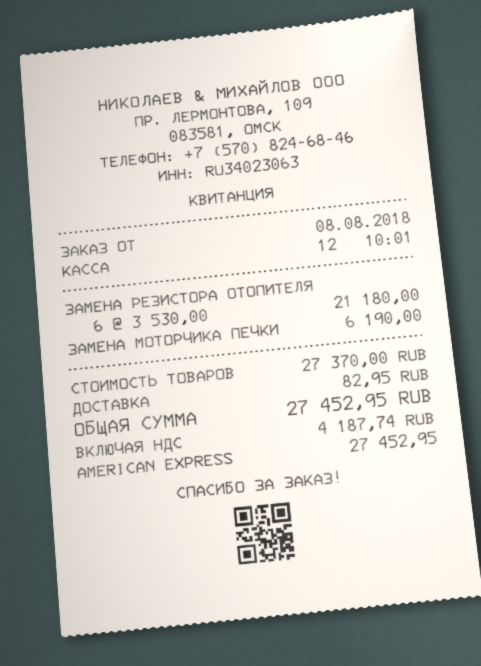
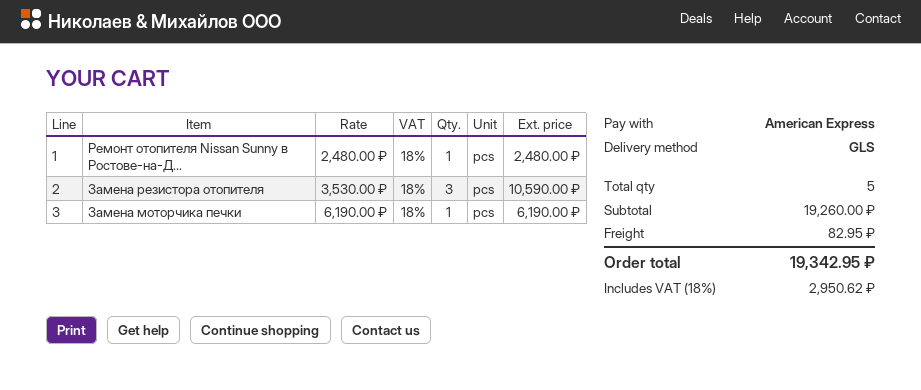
ЗАМЕНА РЕЗИСТОРА ОТОПИТЕЛЯ: 6 x 3530.00 = 21180.00 -> 3 x 3530.00 = 10590.00
Ремонт отопителя Nissan Sunny в Ростове-на-Д...: none -> 1 x 2480.00 = 2480.00
subtotal: 27370.00 -> 19260.00
tax: 4187.74 -> 2950.62
total: 27452.95 -> 19342.95

